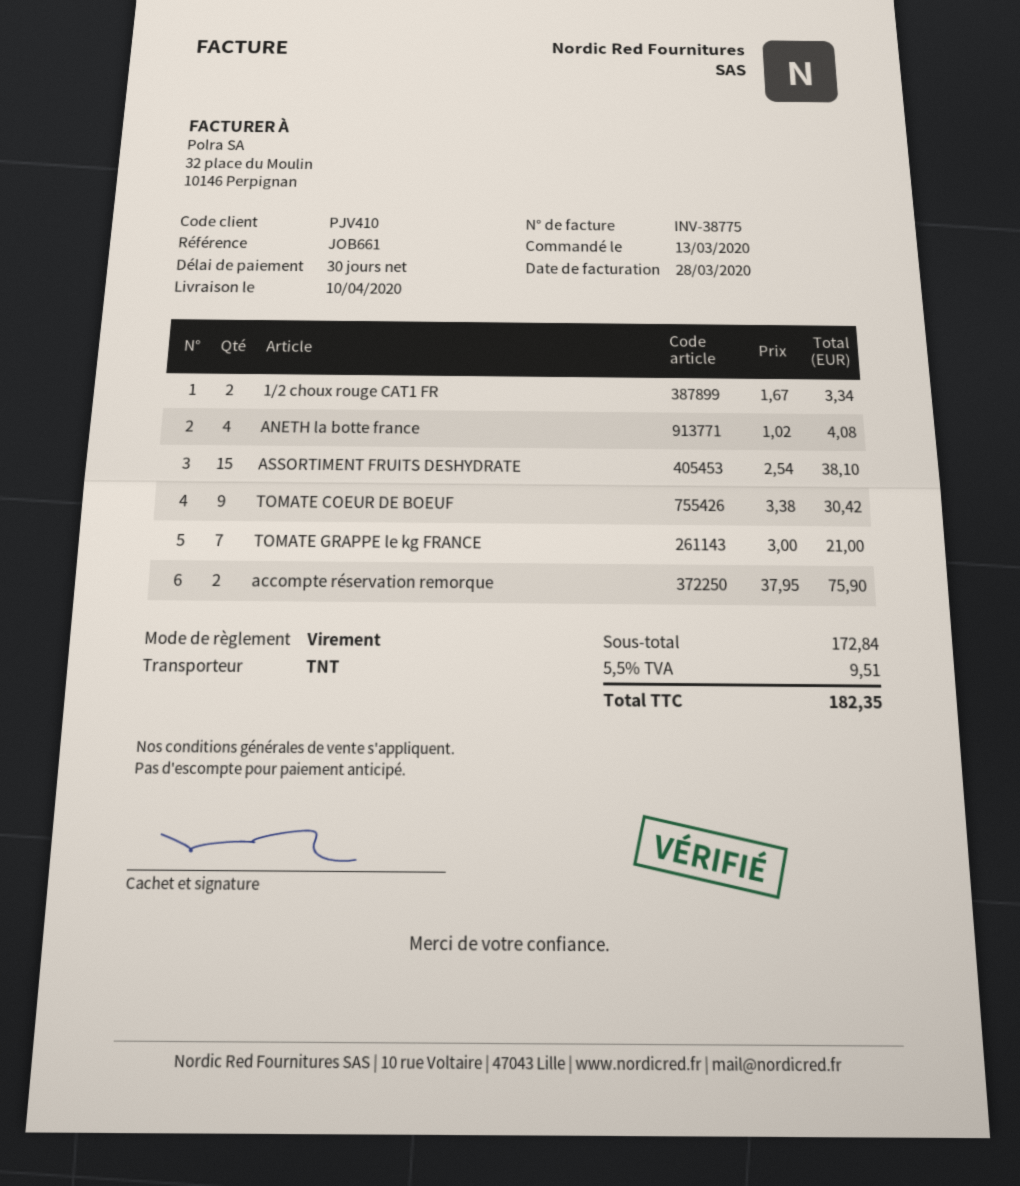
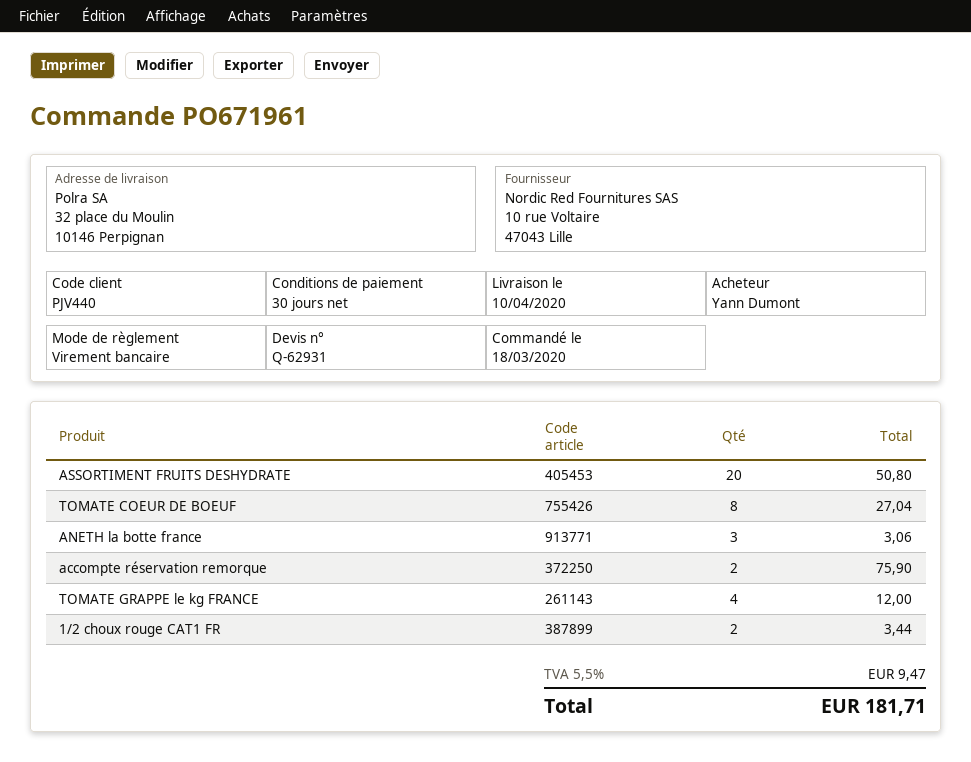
order date: 2020-03-13 -> 2020-03-18
customer number: PJV410 -> PJV440
1/2 choux rouge CAT1 FR: 2 for 3.34 -> 2 for 3.44
ANETH la botte france: 4 for 4.08 -> 3 for 3.06
ASSORTIMENT FRUITS DESHYDRATE: 15 for 38.10 -> 20 for 50.80
TOMATE COEUR DE BOEUF: 9 for 30.42 -> 8 for 27.04
TOMATE GRAPPE le kg FRANCE: 7 for 21.00 -> 4 for 12.00
tax: 5.5% = 9.51 -> 5.5% = 9.47
total: 182.35 -> 181.71

